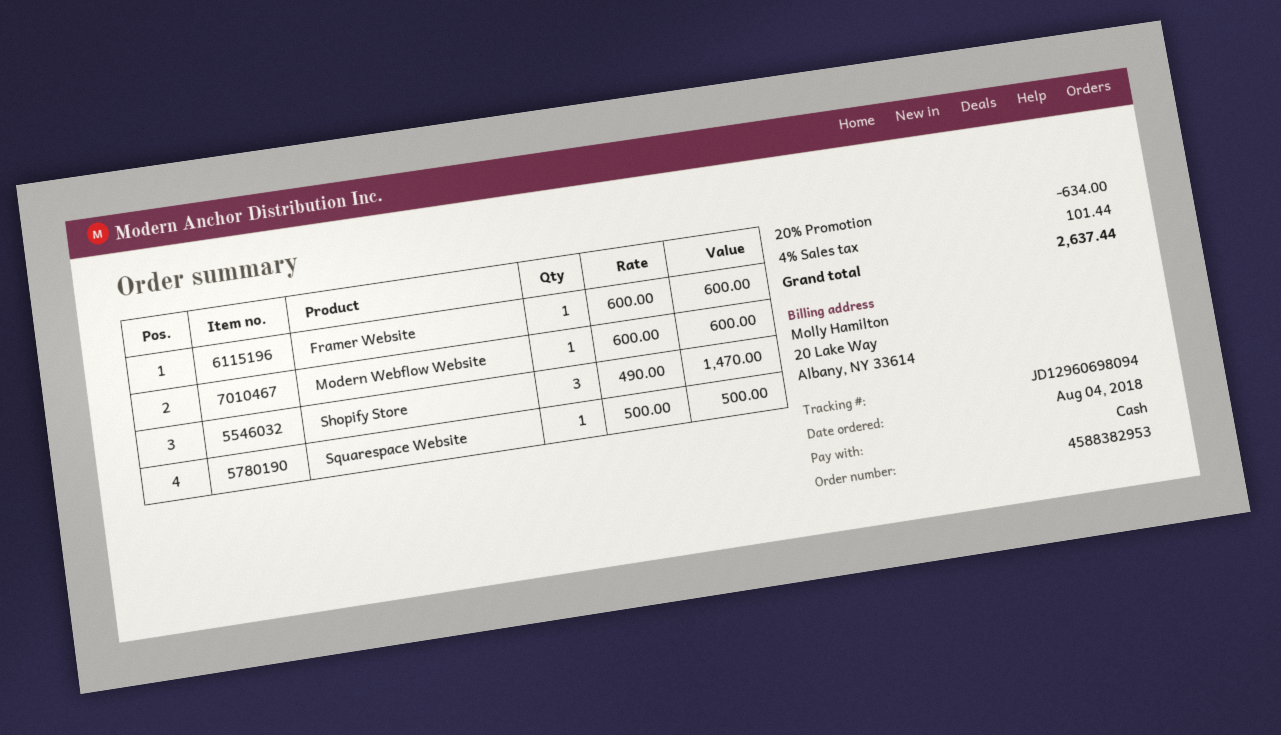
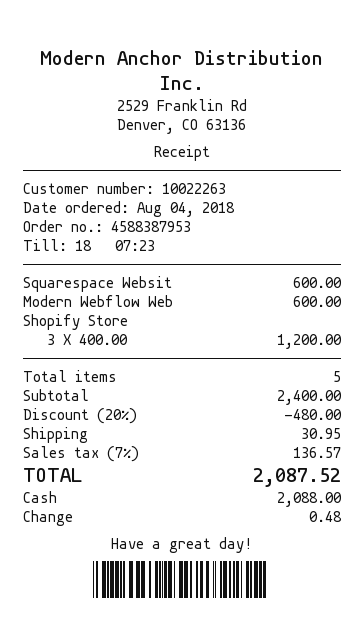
order number: 4588382953 -> 4588387953
Framer Website: 1 x 600.00 = 600.00 -> none
Shopify Store: 3 x 490.00 = 1470.00 -> 3 x 400.00 = 1200.00
Squarespace Website: 1 x 500.00 = 500.00 -> 1 x 600.00 = 600.00
discount: 20% = 634.00 -> 20% = 480.00
shipping: none -> 30.95
tax: 4% = 101.44 -> 7% = 136.57
total: 2637.44 -> 2087.52

